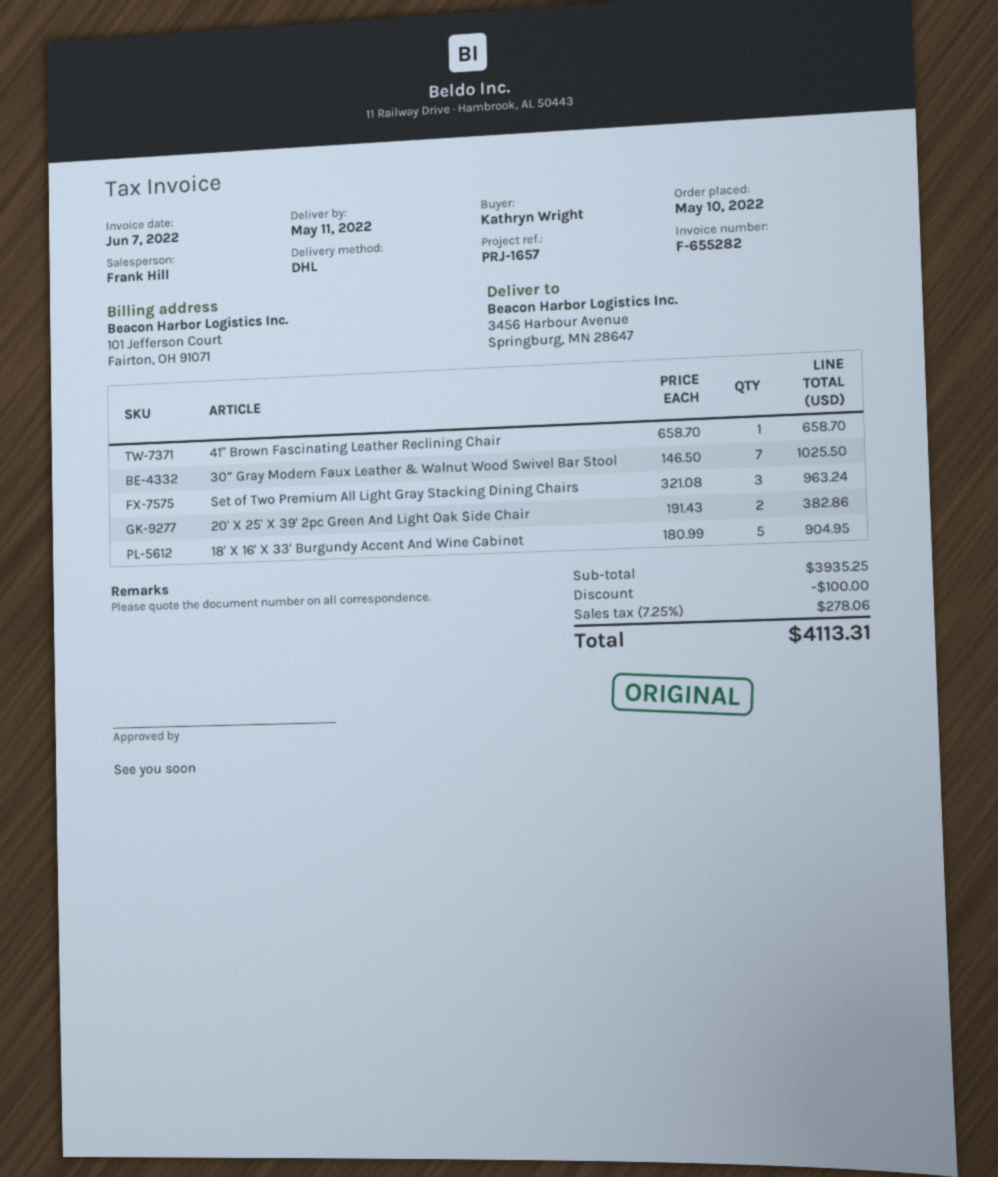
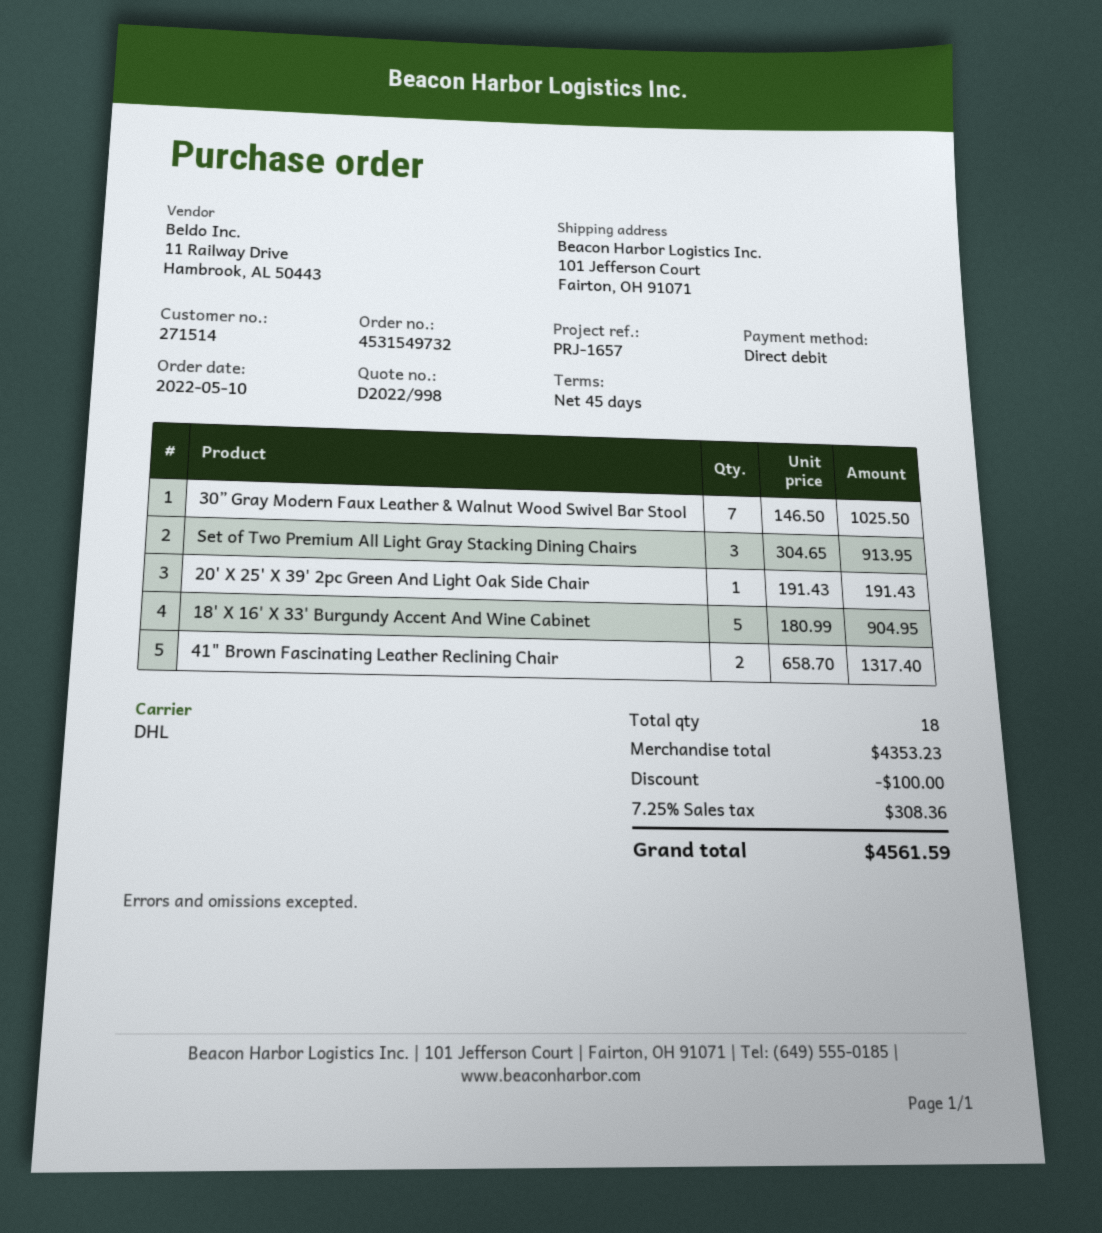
ship to: 3456 Harbour Avenue, Springburg, MN 28647 -> 101 Jefferson Court, Fairton, OH 91071
41" Brown Fascinating Leather Reclining Chair: 1 x 658.70 = 658.70 -> 2 x 658.70 = 1317.40
Set of Two Premium All Light Gray Stacking Dining Chairs: 3 x 321.08 = 963.24 -> 3 x 304.65 = 913.95
20' X 25' X 39' 2pc Green And Light Oak Side Chair: 2 x 191.43 = 382.86 -> 1 x 191.43 = 191.43
subtotal: 3935.25 -> 4353.23
tax: 7.25% = 278.06 -> 7.25% = 308.36
total: 4113.31 -> 4561.59

